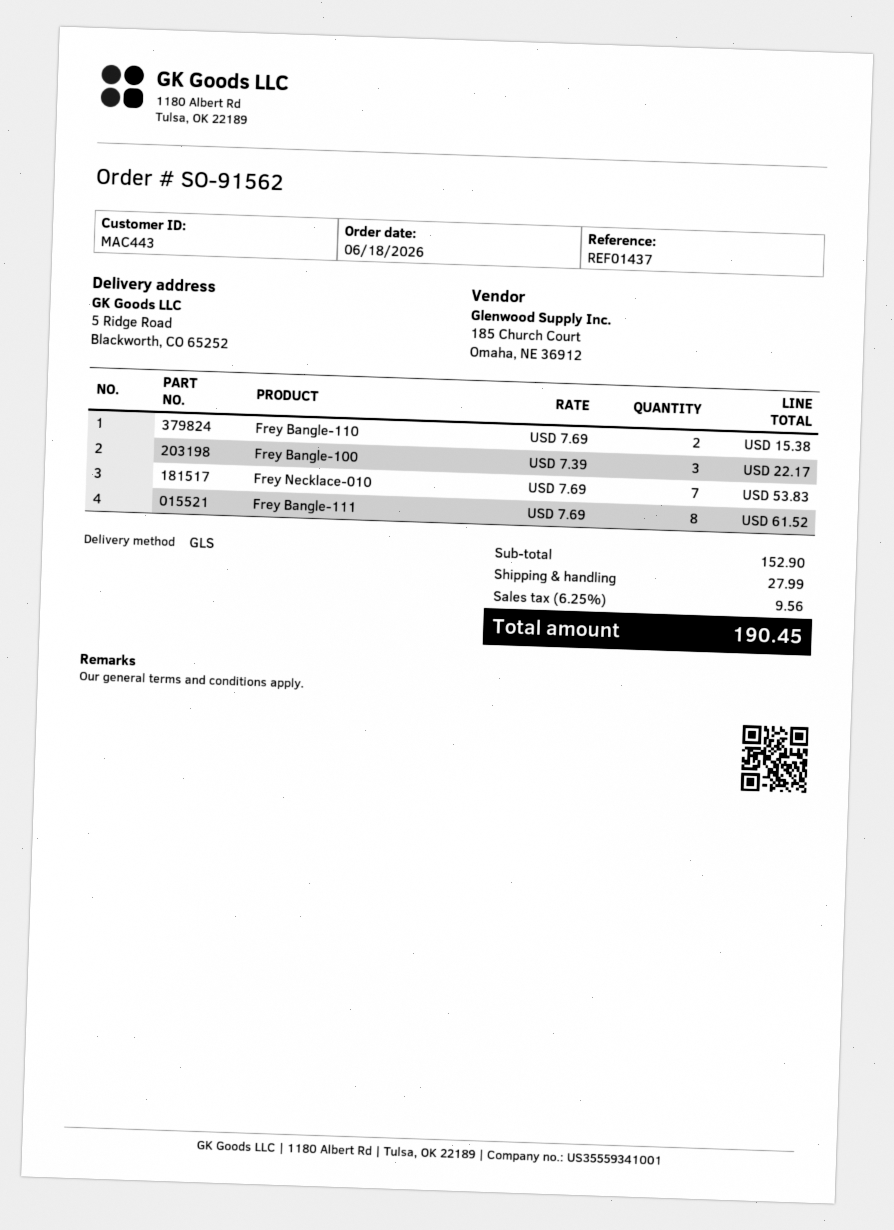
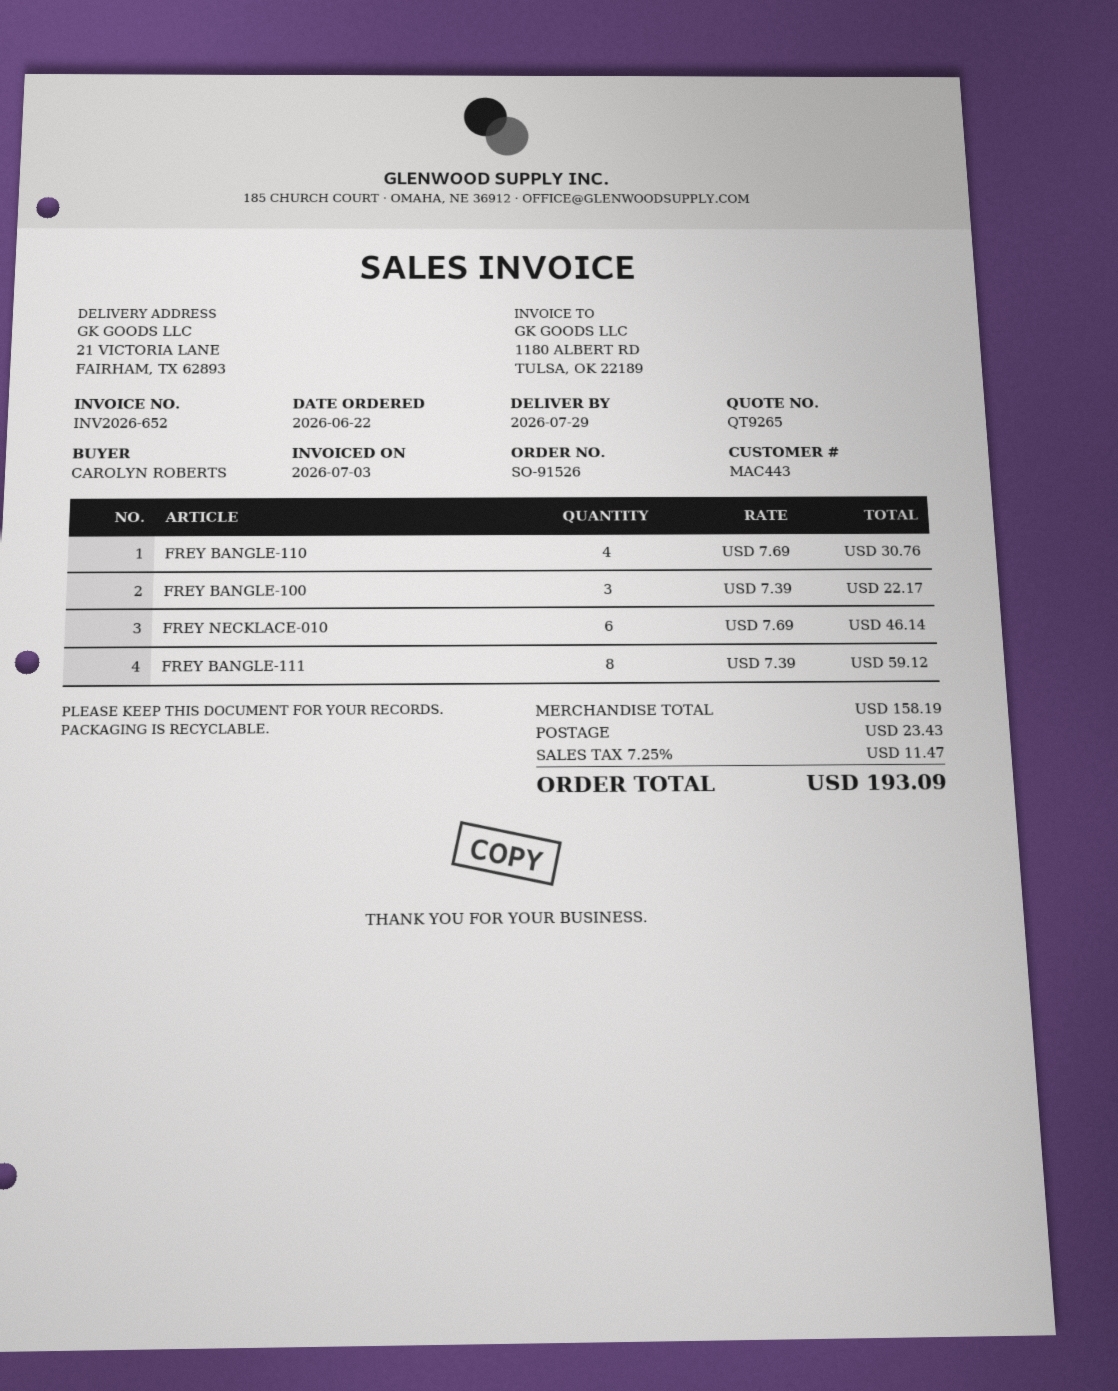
order number: SO-91562 -> SO-91526
order date: 2026-06-18 -> 2026-06-22
ship to: 5 Ridge Road, Blackworth, CO 65252 -> 21 VICTORIA LANE, FAIRHAM, TX 62893
Frey Bangle-110: 2 x 7.69 = 15.38 -> 4 x 7.69 = 30.76
Frey Necklace-010: 7 x 7.69 = 53.83 -> 6 x 7.69 = 46.14
Frey Bangle-111: 8 x 7.69 = 61.52 -> 8 x 7.39 = 59.12
subtotal: 152.90 -> 158.19
shipping: 27.99 -> 23.43
tax: 6.25% = 9.56 -> 7.25% = 11.47
total: 190.45 -> 193.09

